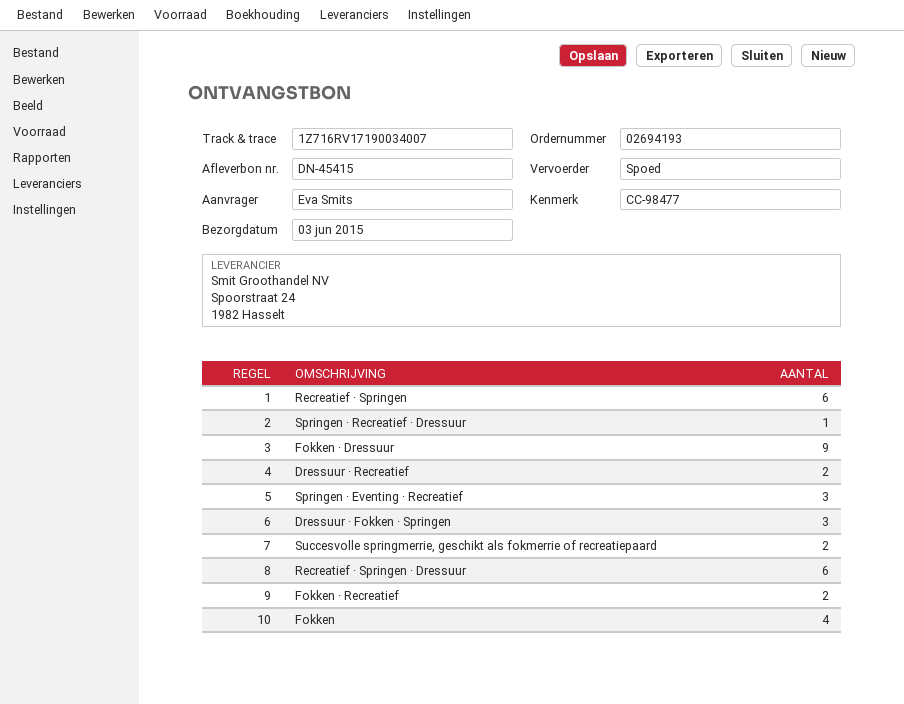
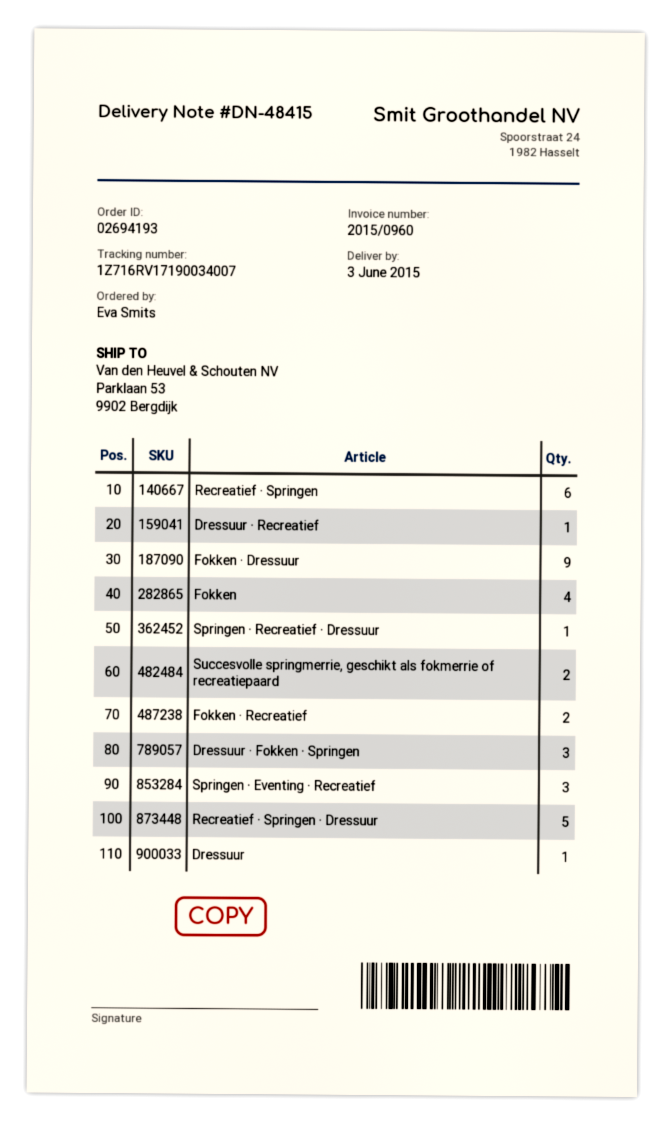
delivery note number: DN-45415 -> DN-48415
Dressuur · Recreatief: 2 -> 1
Recreatief · Springen · Dressuur: 6 -> 5
Dressuur: none -> 1

